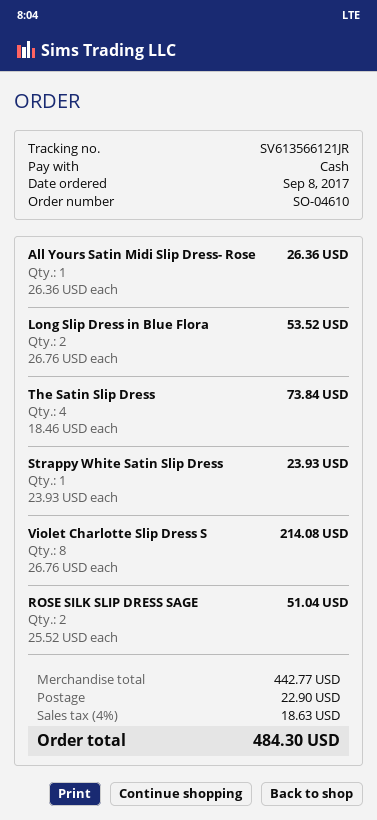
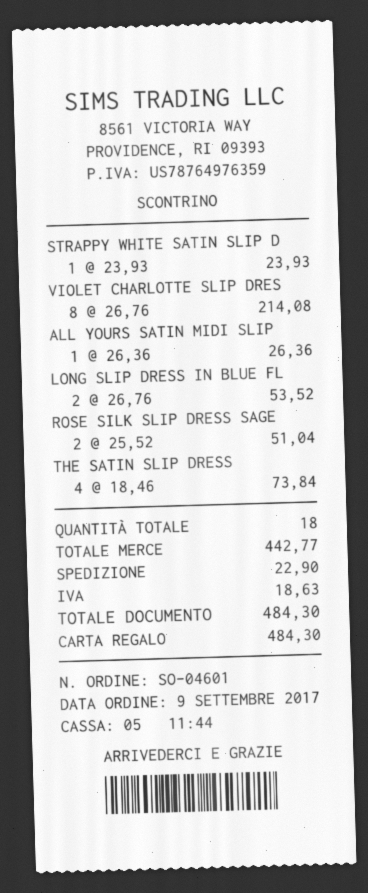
order number: SO-04610 -> SO-04601
order date: 2017-09-08 -> 2017-09-09
payment method: cash -> gift card

